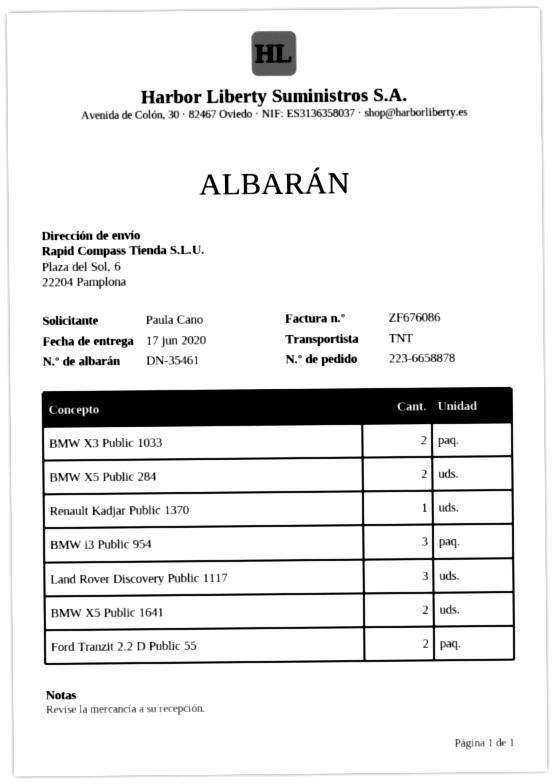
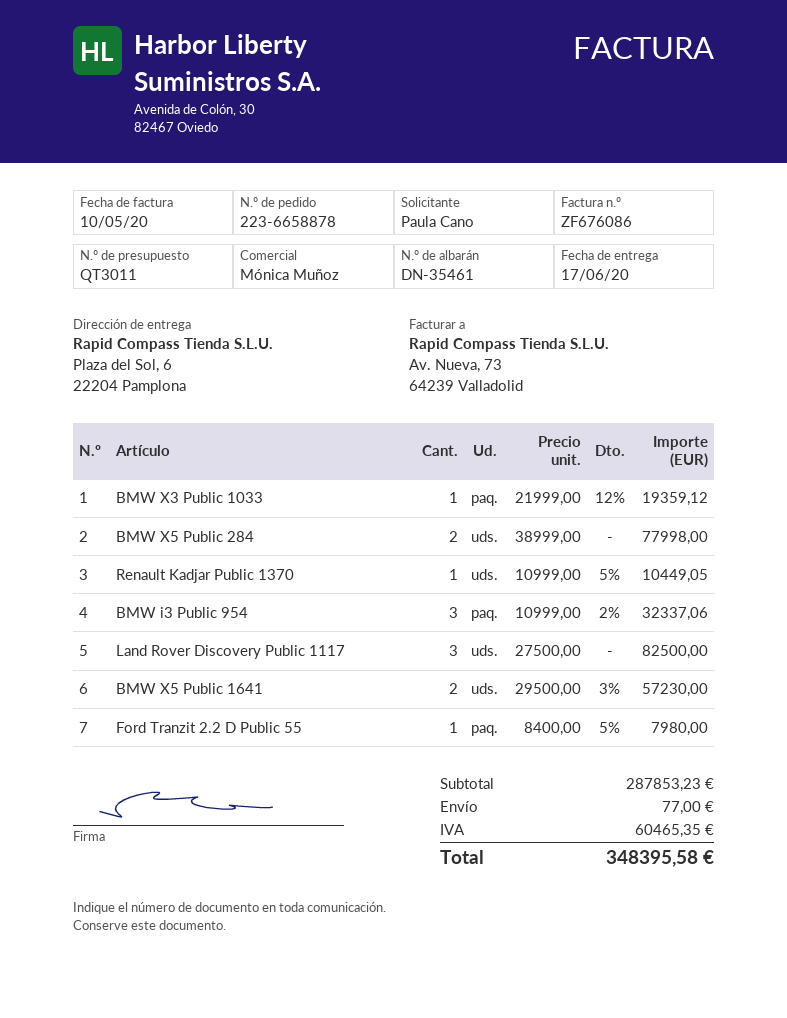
BMW X3 Public 1033: 2 -> 1
Ford Tranzit 2.2 D Public 55: 2 -> 1

